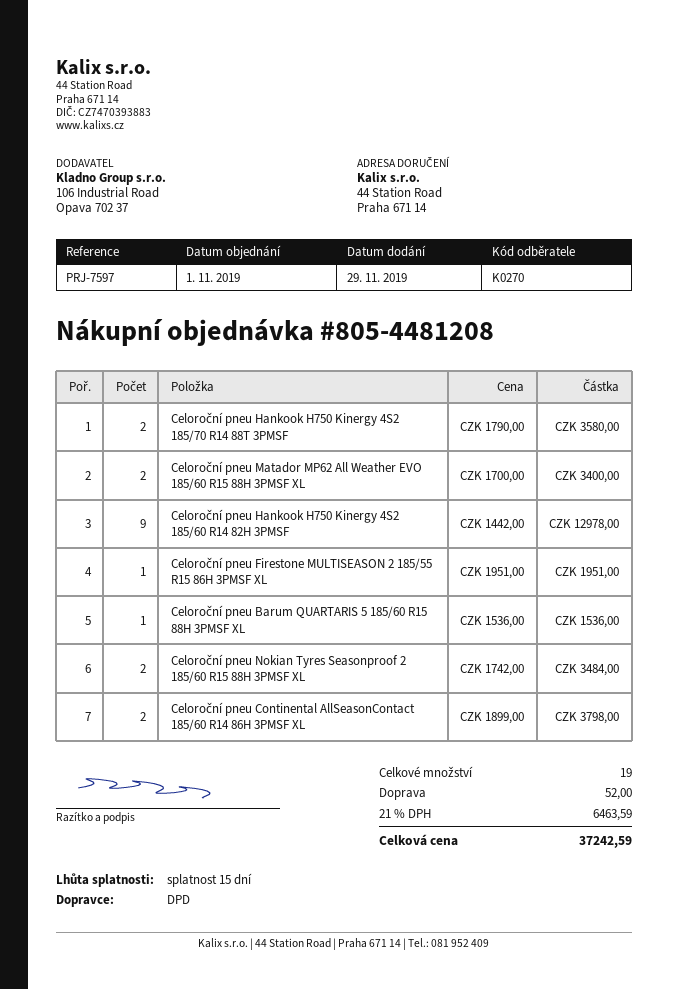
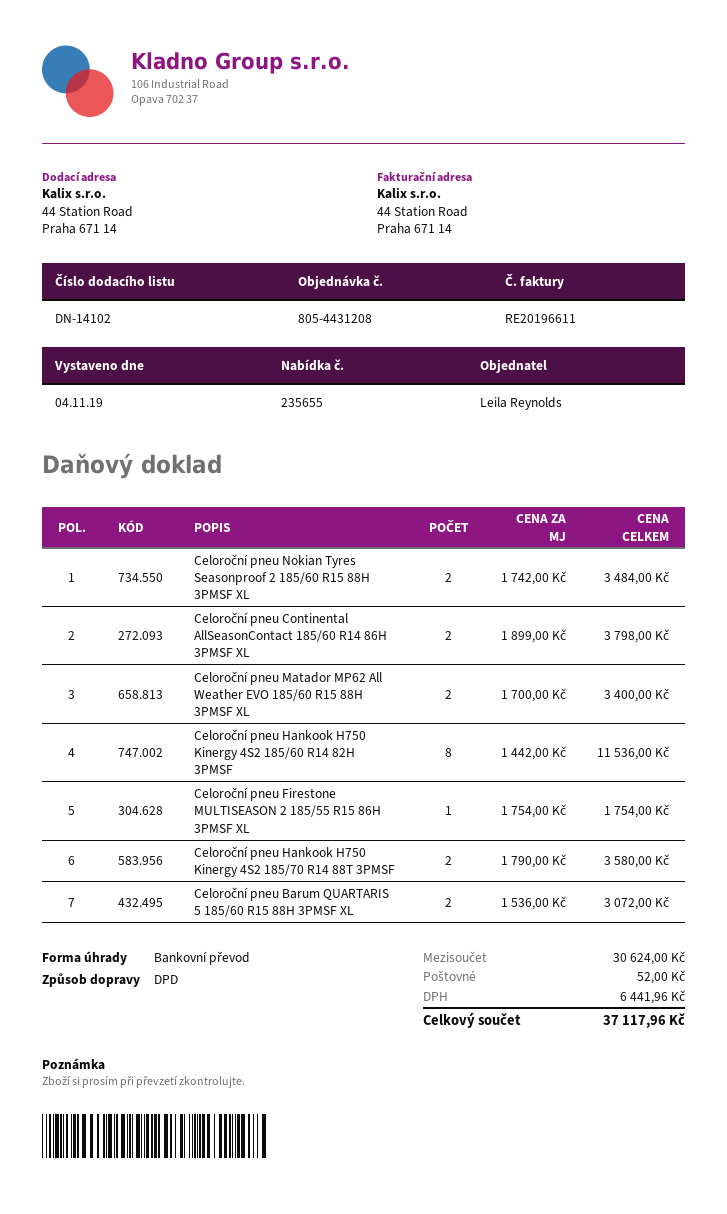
order number: 805-4481208 -> 805-4431208
Celoroční pneu Hankook H750 Kinergy 4S2 185/60 R14 82H 3PMSF: 9 x 1442.00 = 12978.00 -> 8 x 1442.00 = 11536.00
Celoroční pneu Firestone MULTISEASON 2 185/55 R15 86H 3PMSF XL: 1 x 1951.00 = 1951.00 -> 1 x 1754.00 = 1754.00
Celoroční pneu Barum QUARTARIS 5 185/60 R15 88H 3PMSF XL: 1 x 1536.00 = 1536.00 -> 2 x 1536.00 = 3072.00
tax: 6463.59 -> 6441.96
total: 37242.59 -> 37117.96

